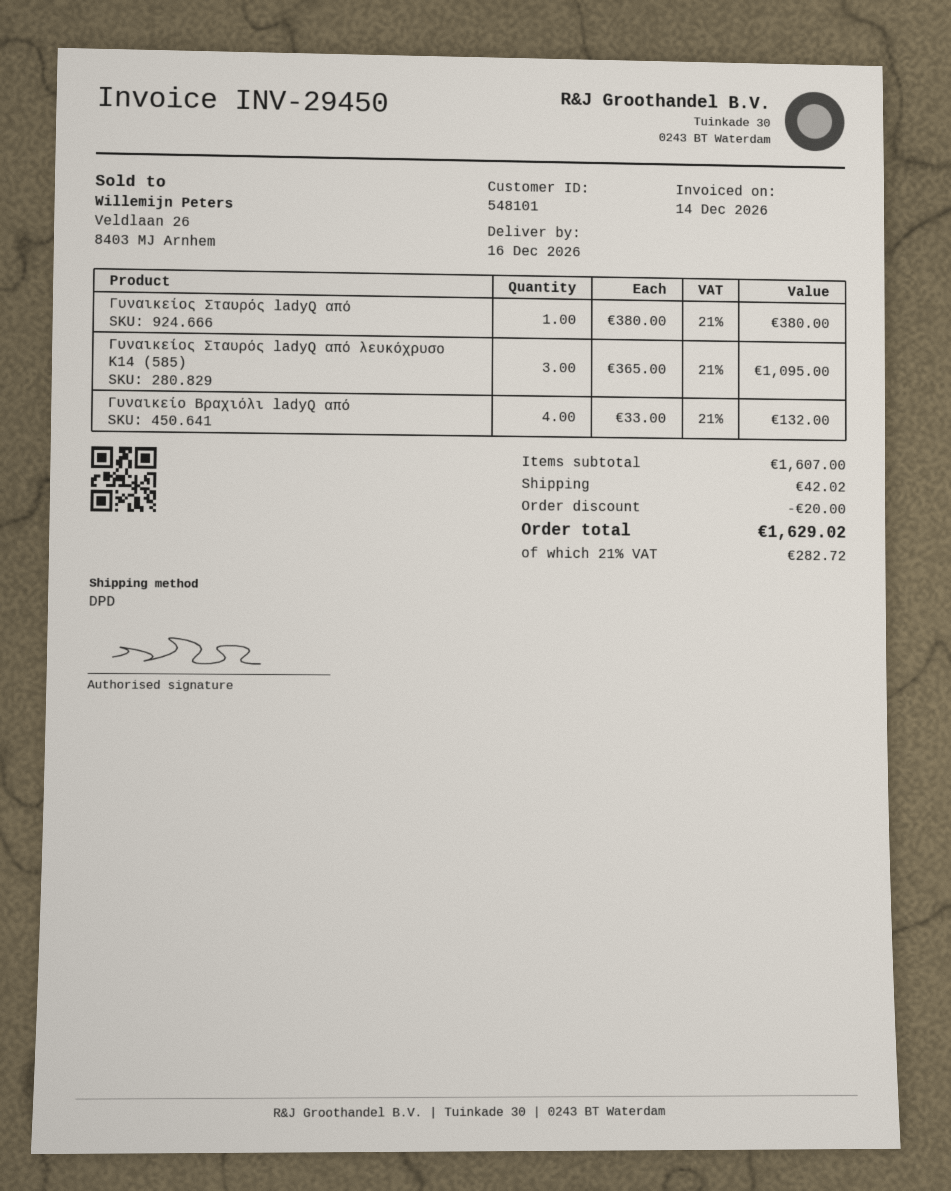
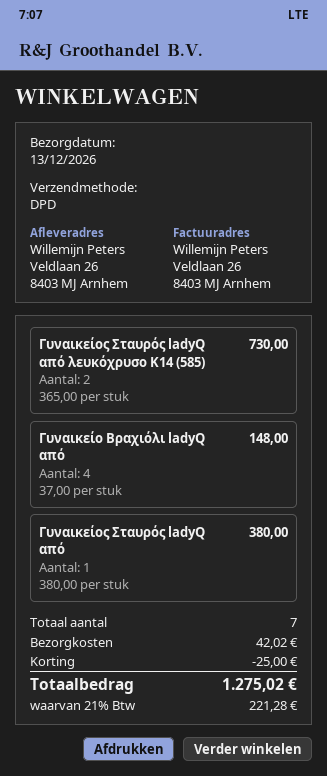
delivery date: 2026-12-16 -> 2026-12-13
Γυναικείος Σταυρός ladyQ από λευκόχρυσο Κ14 (585): 3 x 365.00 = 1095.00 -> 2 x 365.00 = 730.00
Γυναικείο Βραχιόλι ladyQ από: 4 x 33.00 = 132.00 -> 4 x 37.00 = 148.00
discount: 20.00 -> 25.00
tax: 21% = 282.72 -> 21% = 221.28
total: 1629.02 -> 1275.02

